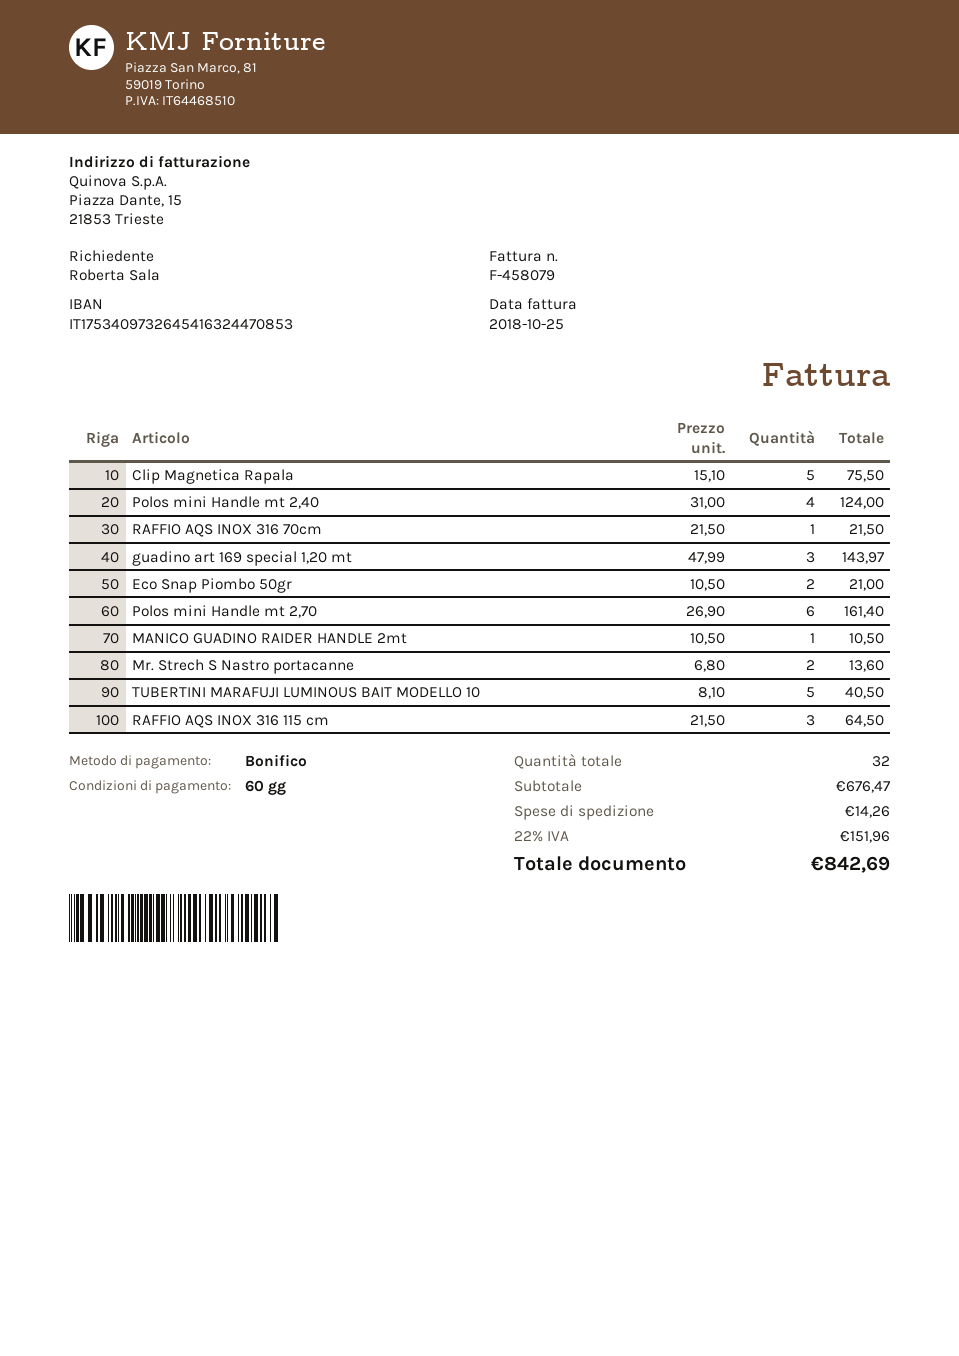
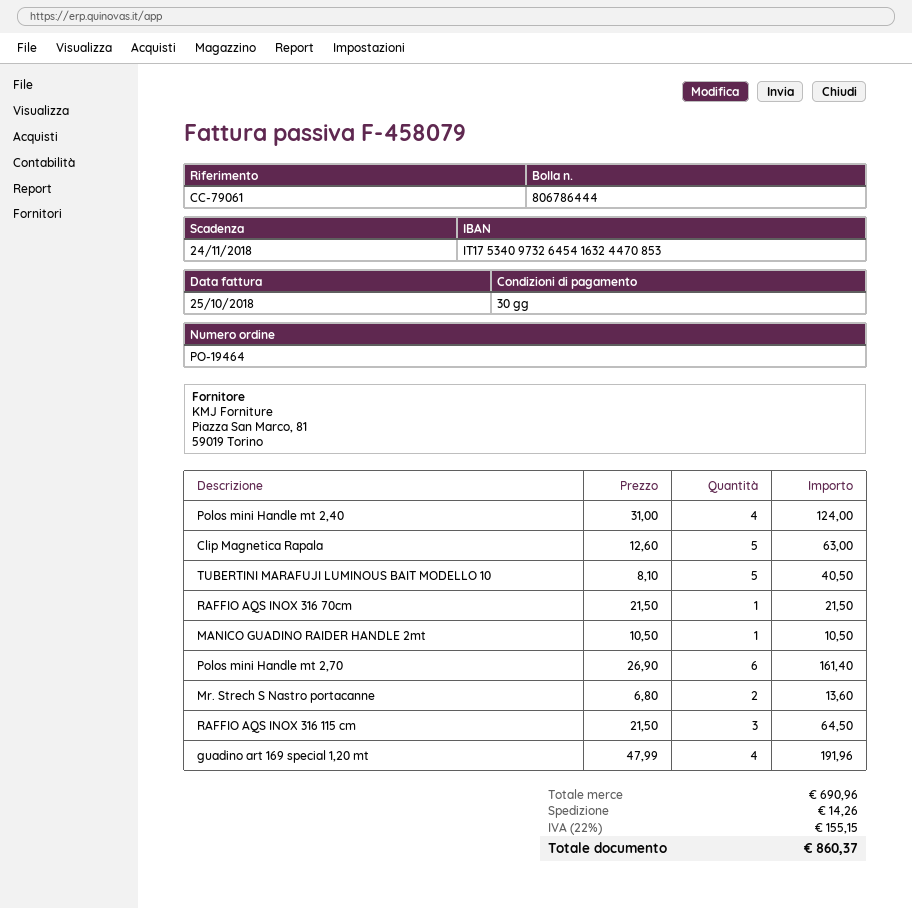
payment terms: 60 days -> 30 days
Clip Magnetica Rapala: 5 x 15.10 = 75.50 -> 5 x 12.60 = 63.00
guadino art 169 special 1,20 mt: 3 x 47.99 = 143.97 -> 4 x 47.99 = 191.96
Eco Snap Piombo 50gr: 2 x 10.50 = 21.00 -> none
subtotal: 676.47 -> 690.96
tax: 22% = 151.96 -> 22% = 155.15
total: 842.69 -> 860.37

